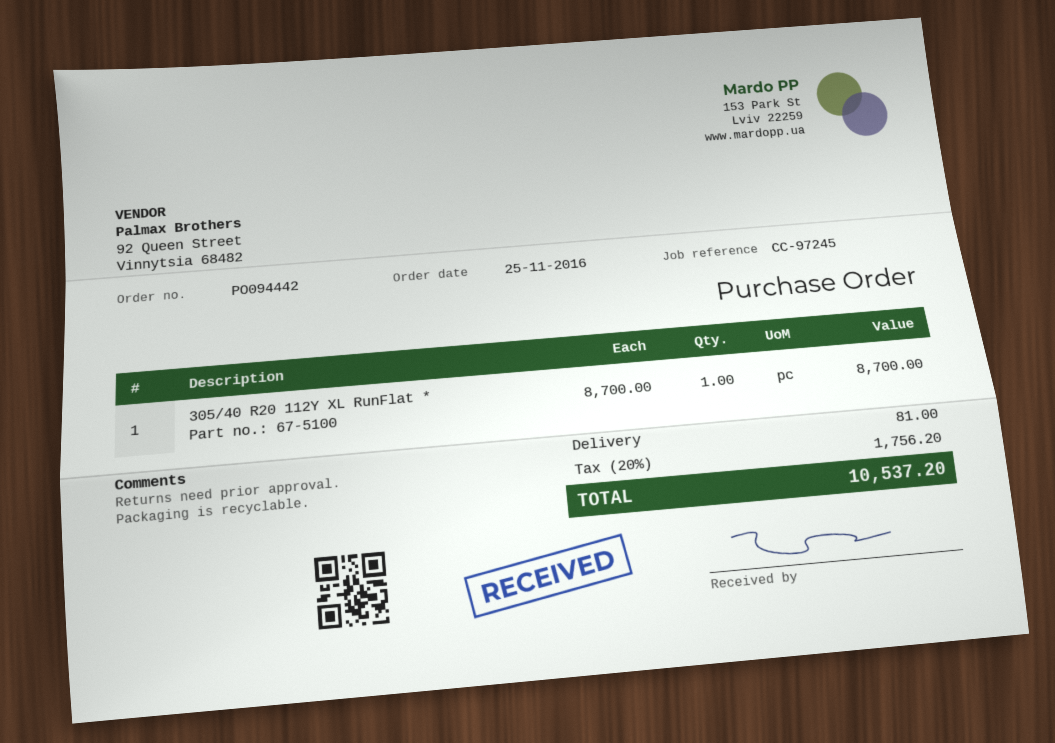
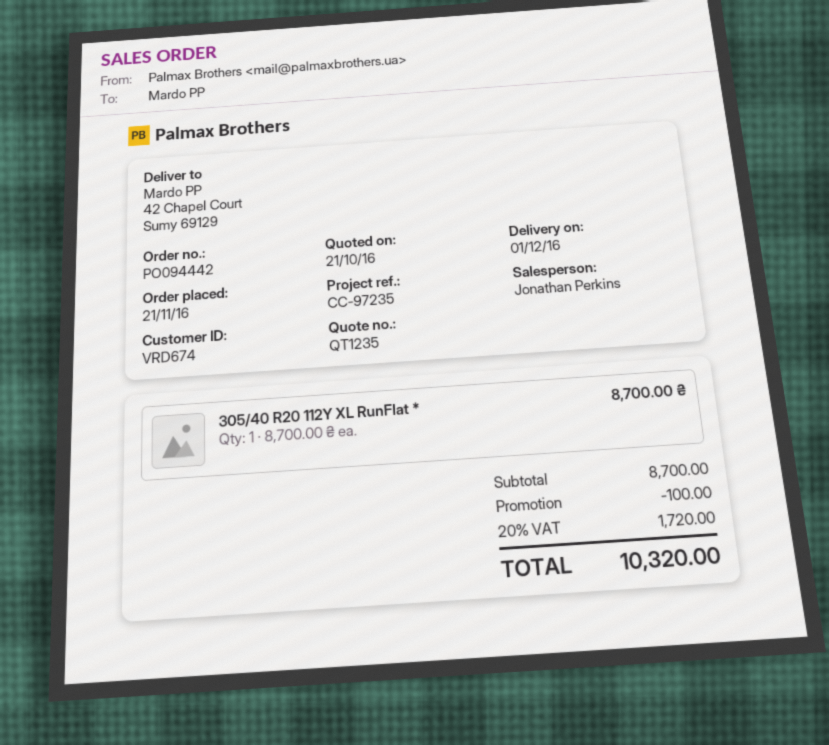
order date: 2016-11-25 -> 2016-11-21
reference: CC-97245 -> CC-97235
discount: none -> 100.00
shipping: 81.00 -> none
tax: 20% = 1756.20 -> 20% = 1720.00
total: 10537.20 -> 10320.00

